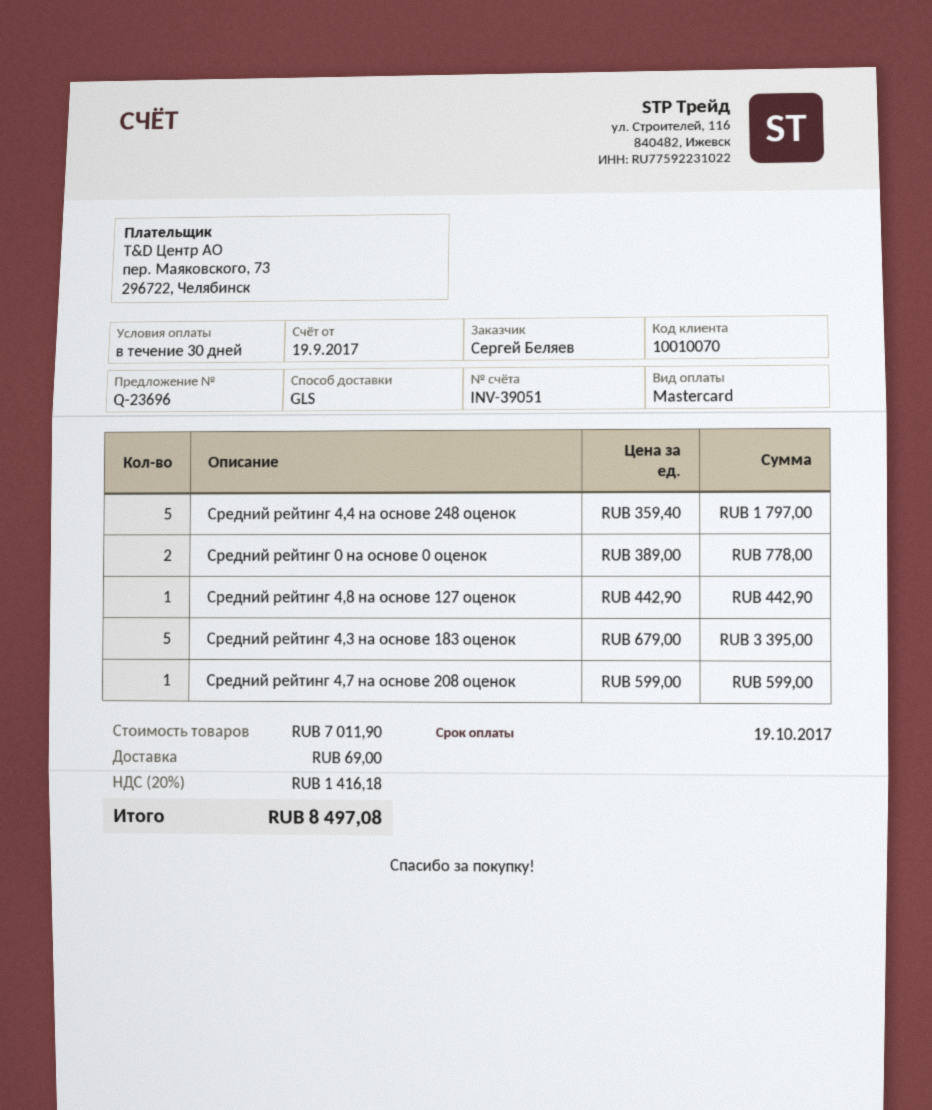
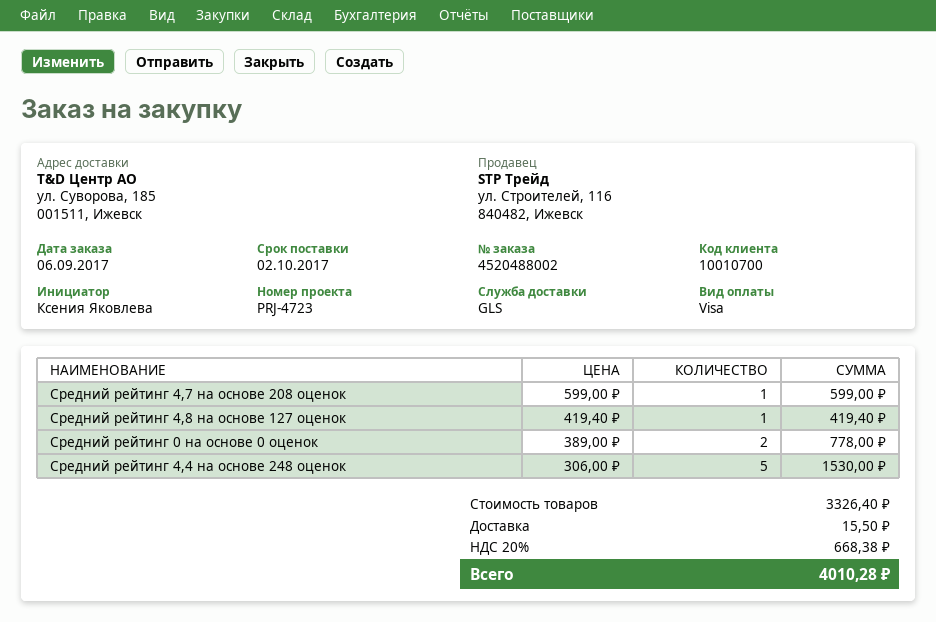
customer number: 10010070 -> 10010700
ordered by: Сергей Беляев -> Ксения Яковлева
payment method: Mastercard -> Visa
Средний рейтинг 4,4 на основе 248 оценок: 5 x 359.40 = 1797.00 -> 5 x 306.00 = 1530.00
Средний рейтинг 4,8 на основе 127 оценок: 1 x 442.90 = 442.90 -> 1 x 419.40 = 419.40
Средний рейтинг 4,3 на основе 183 оценок: 5 x 679.00 = 3395.00 -> none
subtotal: 7011.90 -> 3326.40
shipping: 69.00 -> 15.50
tax: 20% = 1416.18 -> 20% = 668.38
total: 8497.08 -> 4010.28

